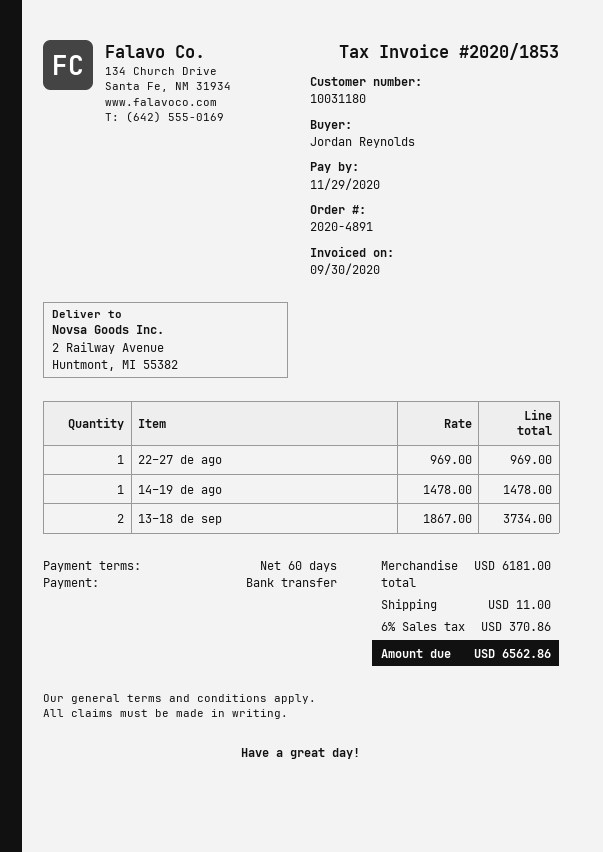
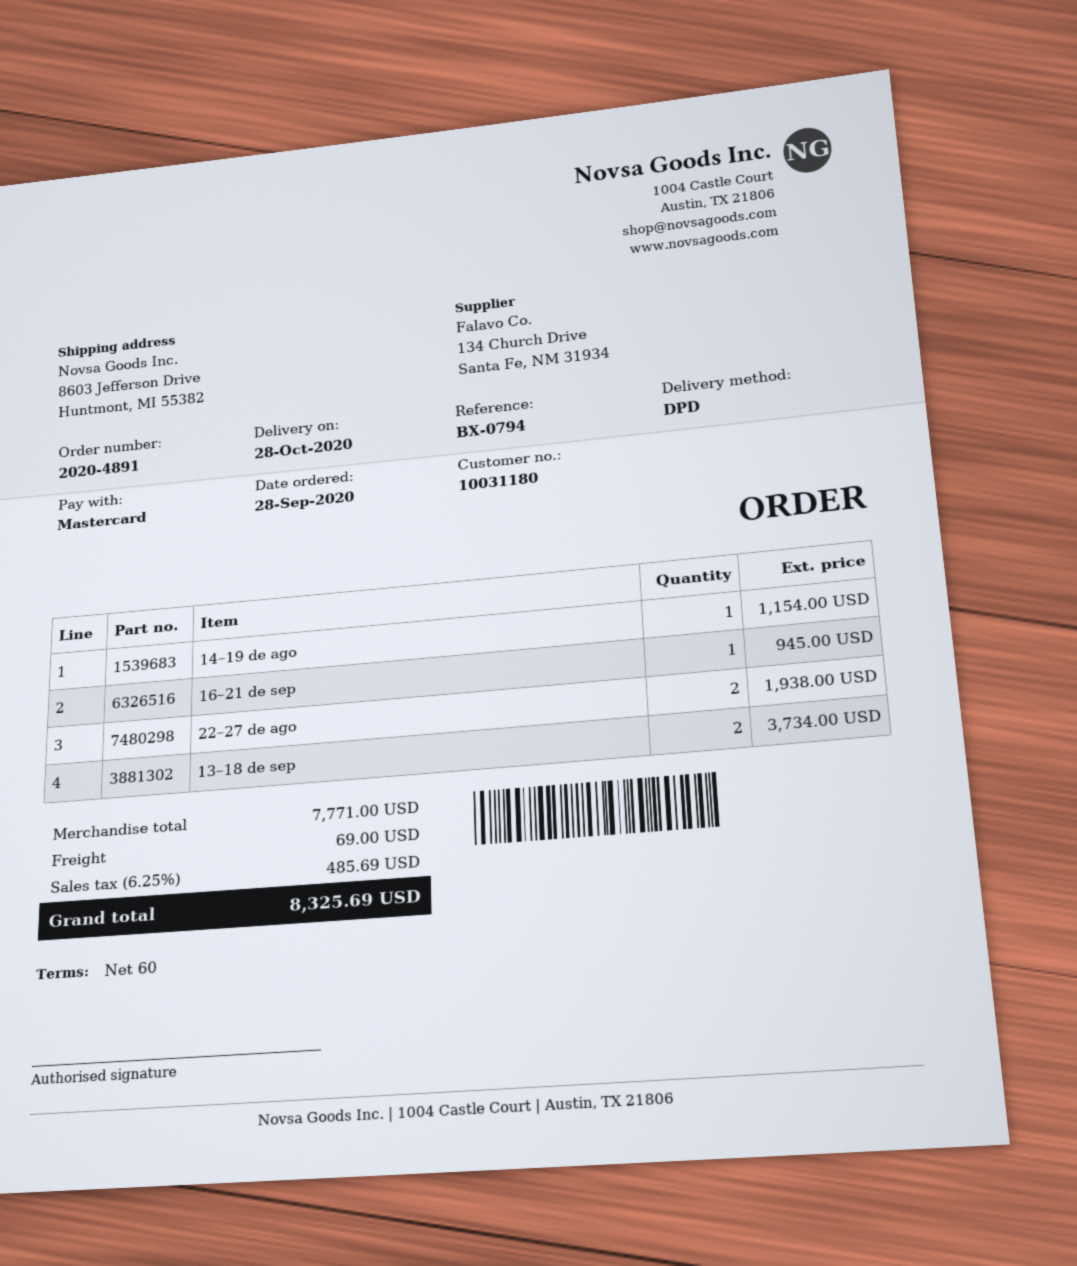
payment method: bank transfer -> Mastercard
ship to: 2 Railway Avenue, Huntmont, MI 55382 -> 8603 Jefferson Drive, Huntmont, MI 55382
22–27 de ago: 1 for 969.00 -> 2 for 1938.00
14–19 de ago: 1 for 1478.00 -> 1 for 1154.00
16–21 de sep: none -> 1 for 945.00
subtotal: 6181.00 -> 7771.00
shipping: 11.00 -> 69.00
tax: 6% = 370.86 -> 6.25% = 485.69
total: 6562.86 -> 8325.69

